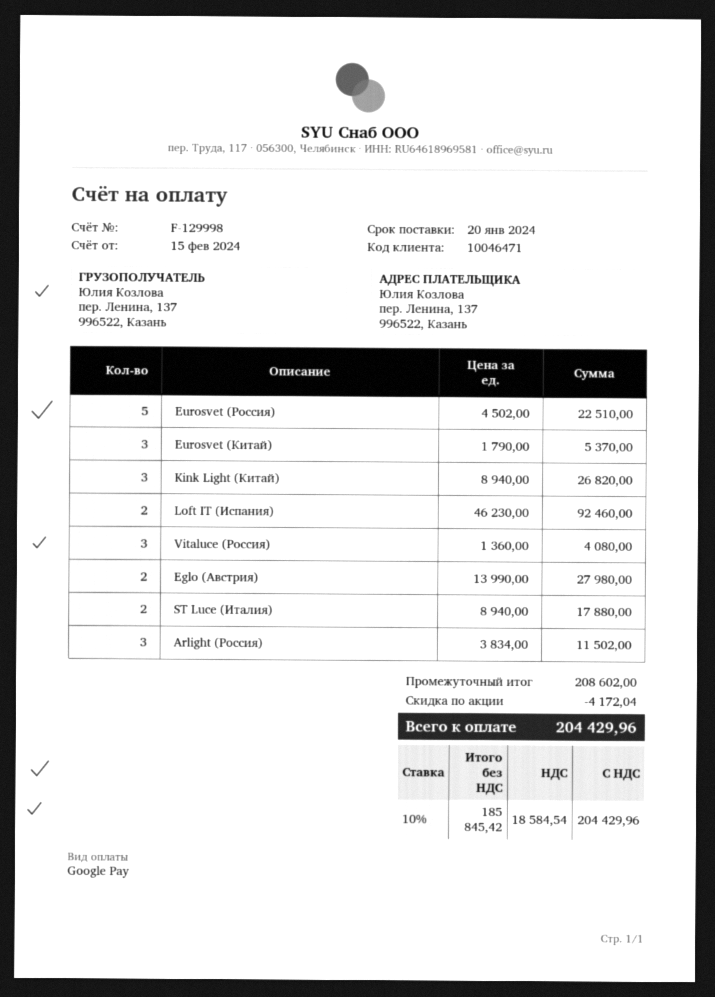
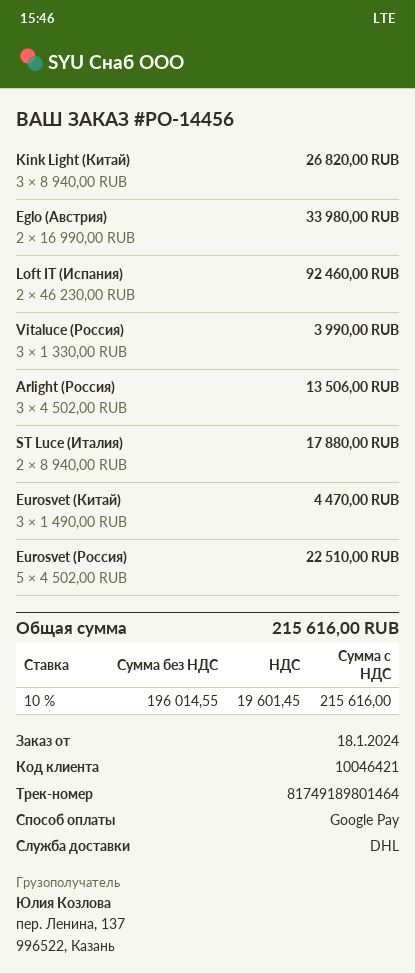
customer number: 10046471 -> 10046421
Eurosvet (Китай): 3 x 1790.00 = 5370.00 -> 3 x 1490.00 = 4470.00
Vitaluce (Россия): 3 x 1360.00 = 4080.00 -> 3 x 1330.00 = 3990.00
Eglo (Австрия): 2 x 13990.00 = 27980.00 -> 2 x 16990.00 = 33980.00
Arlight (Россия): 3 x 3834.00 = 11502.00 -> 3 x 4502.00 = 13506.00
discount: 4172.04 -> none
net: 185845.42 -> 196014.55
tax: 10% = 18584.54 -> 10% = 19601.45
total: 204429.96 -> 215616.00

